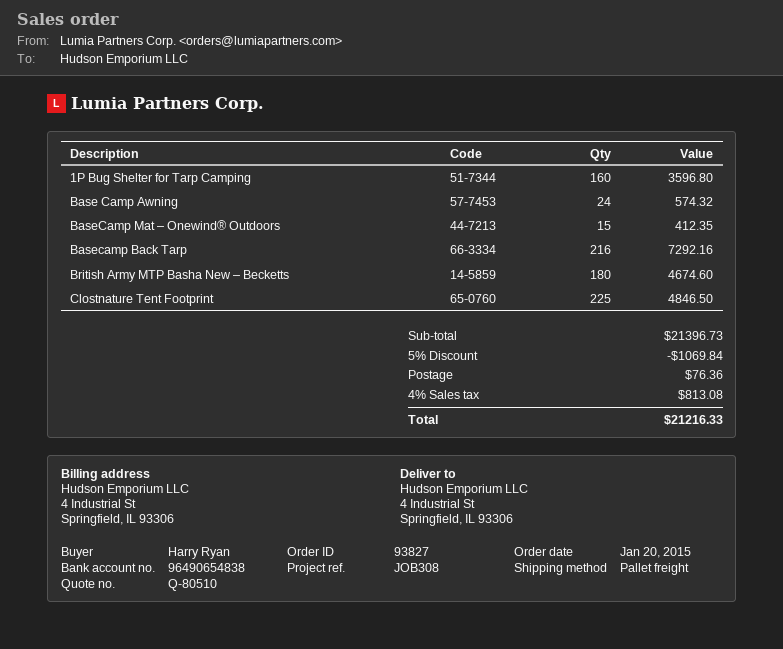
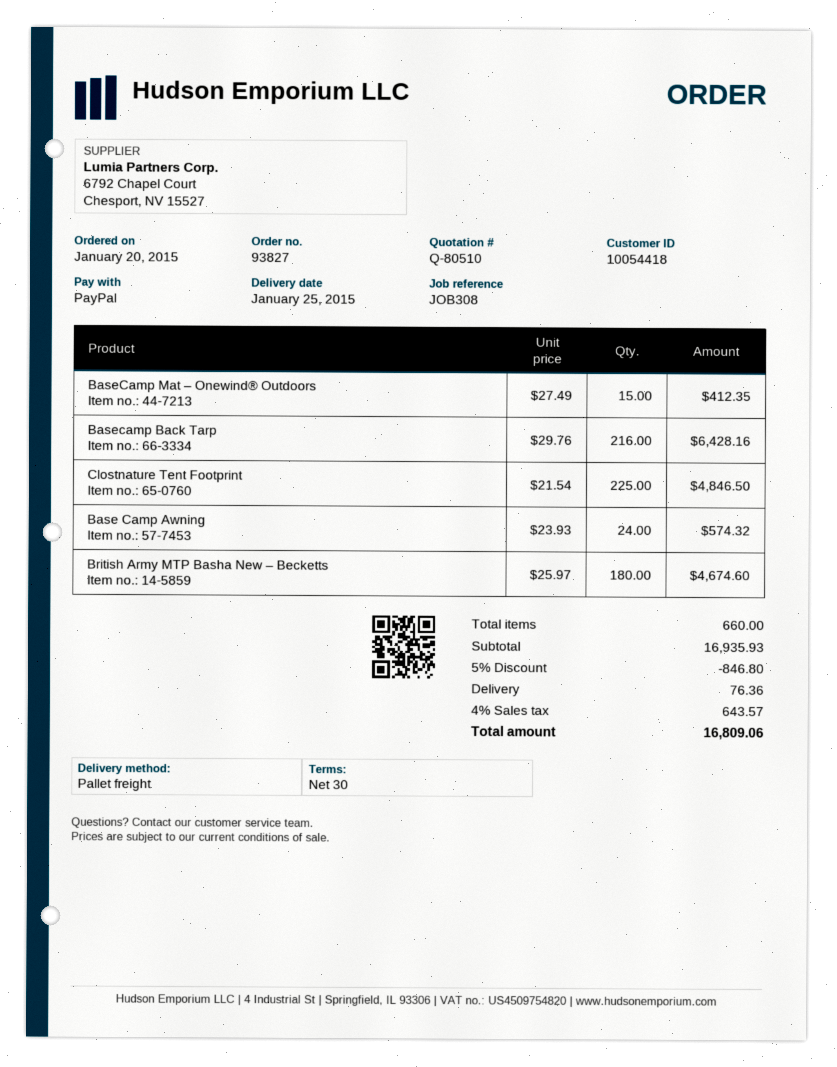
1P Bug Shelter for Tarp Camping: 160 for 3596.80 -> none
Basecamp Back Tarp: 216 for 7292.16 -> 216 for 6428.16
subtotal: 21396.73 -> 16935.93
discount: 5% = 1069.84 -> 5% = 846.80
tax: 4% = 813.08 -> 4% = 643.57
total: 21216.33 -> 16809.06

